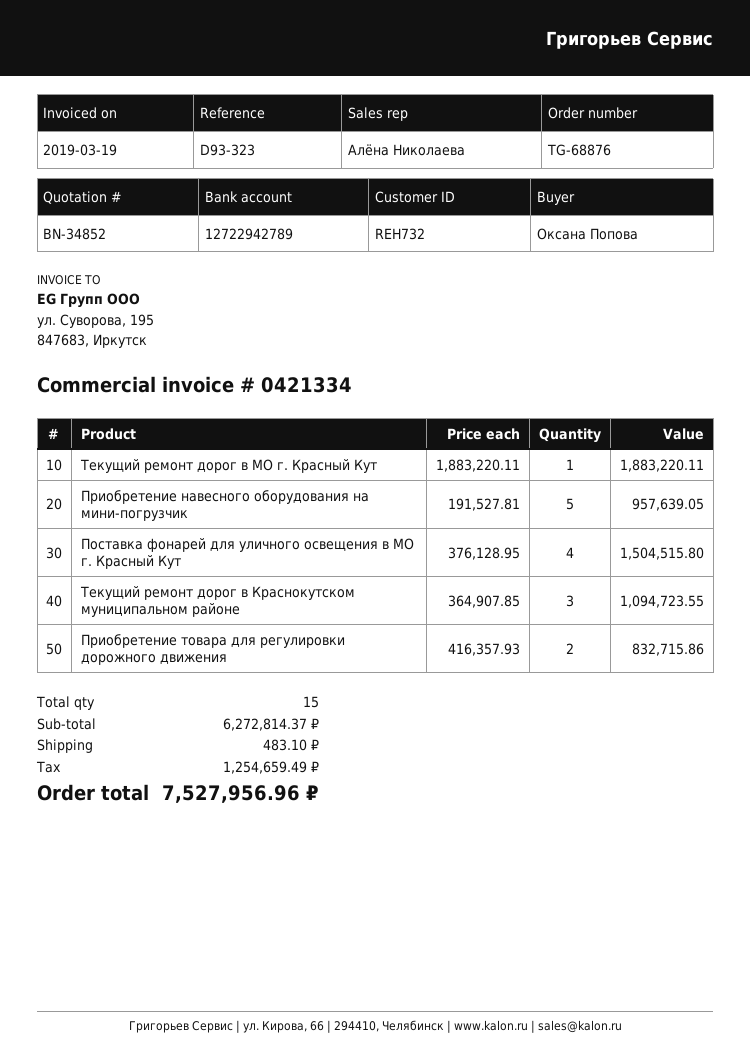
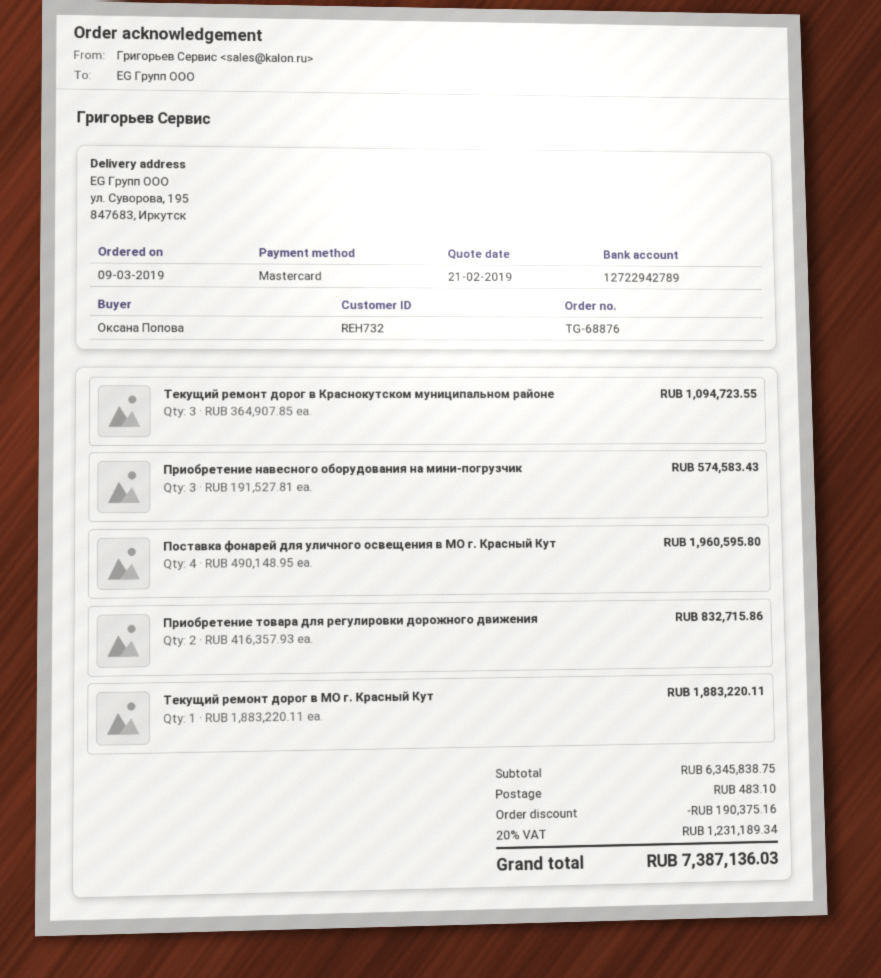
Приобретение навесного оборудования на мини-погрузчик: 5 x 191527.81 = 957639.05 -> 3 x 191527.81 = 574583.43
Поставка фонарей для уличного освещения в МО г. Красный Кут: 4 x 376128.95 = 1504515.80 -> 4 x 490148.95 = 1960595.80
subtotal: 6272814.37 -> 6345838.75
discount: none -> 190375.16
tax: 1254659.49 -> 1231189.34
total: 7527956.96 -> 7387136.03

